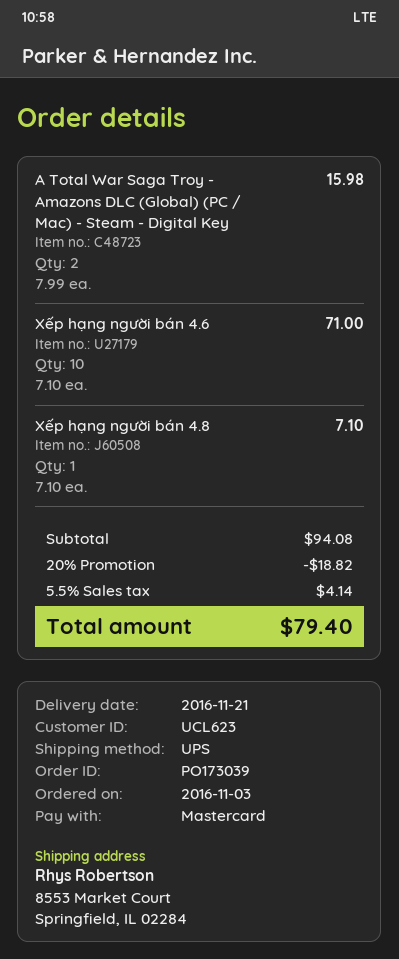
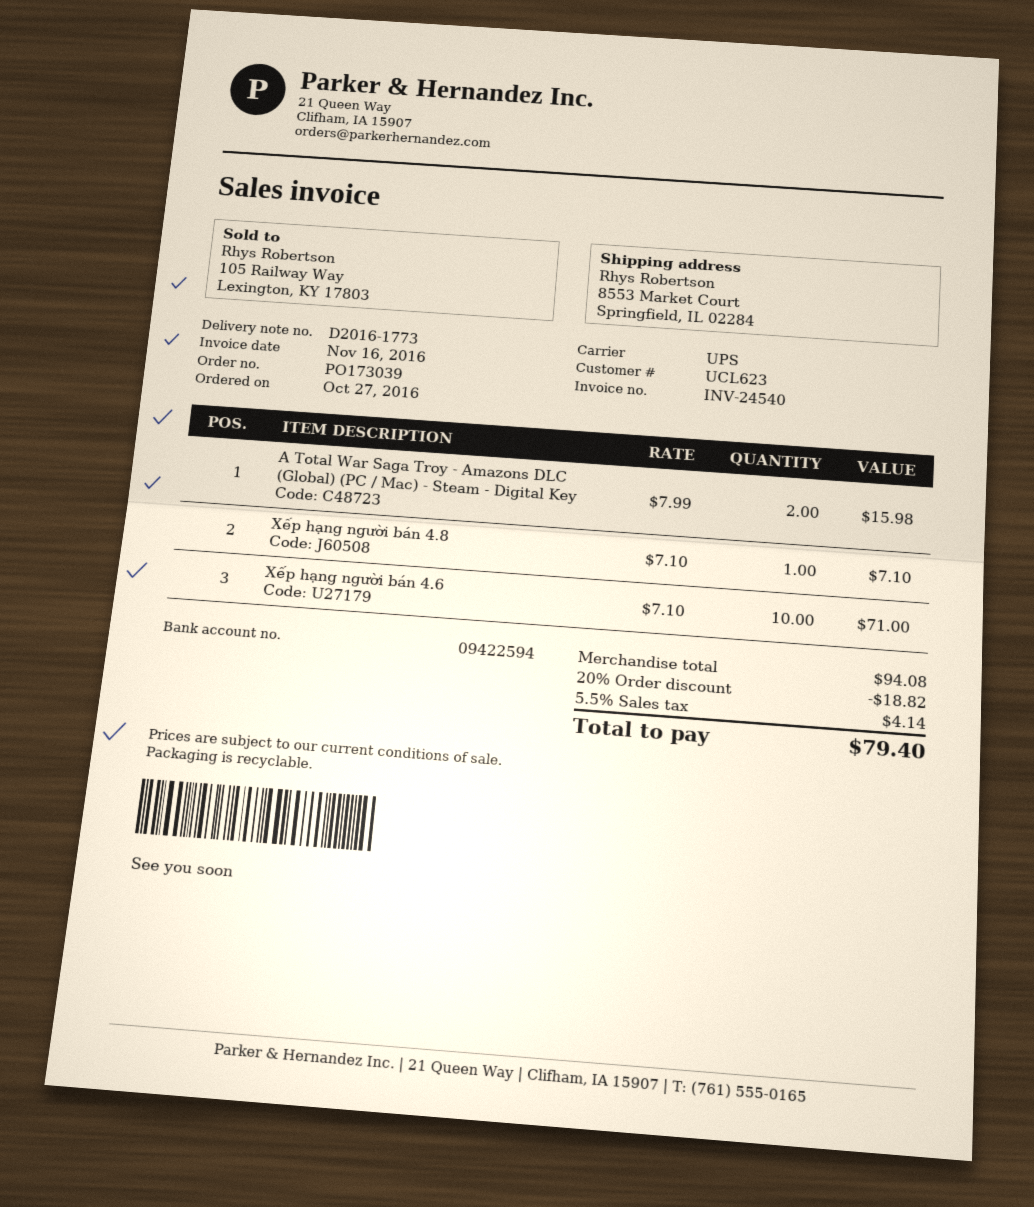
order date: 2016-11-03 -> 2016-10-27

